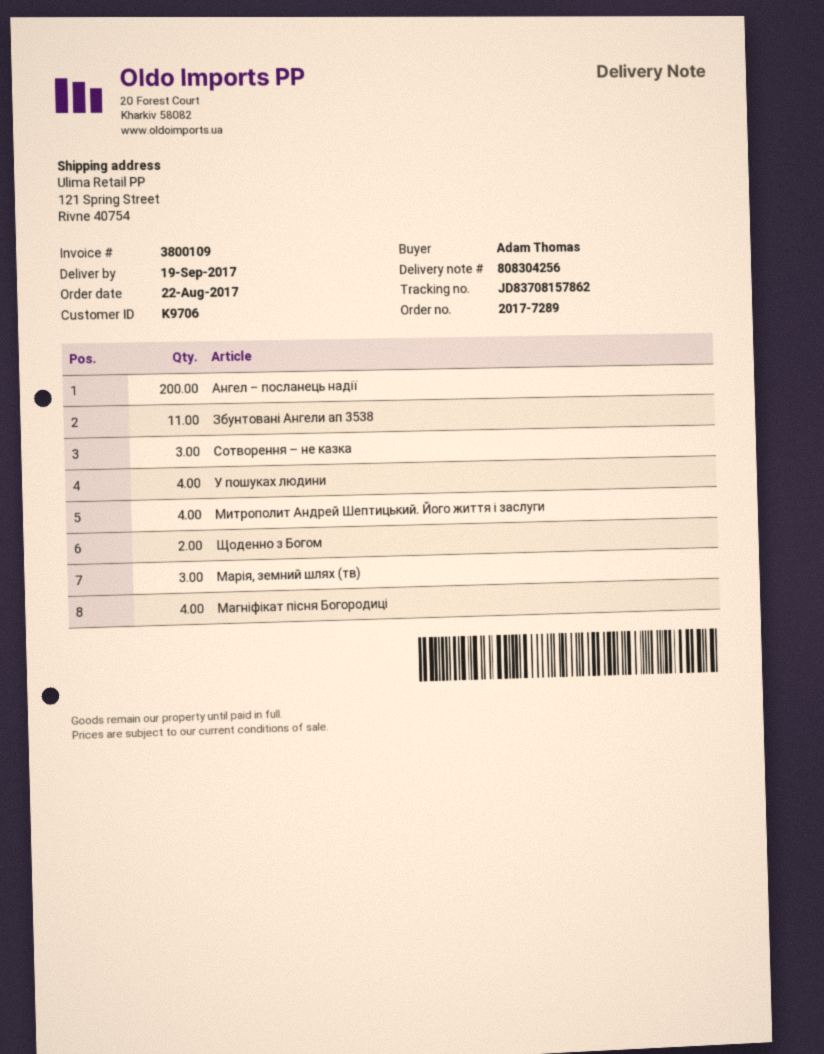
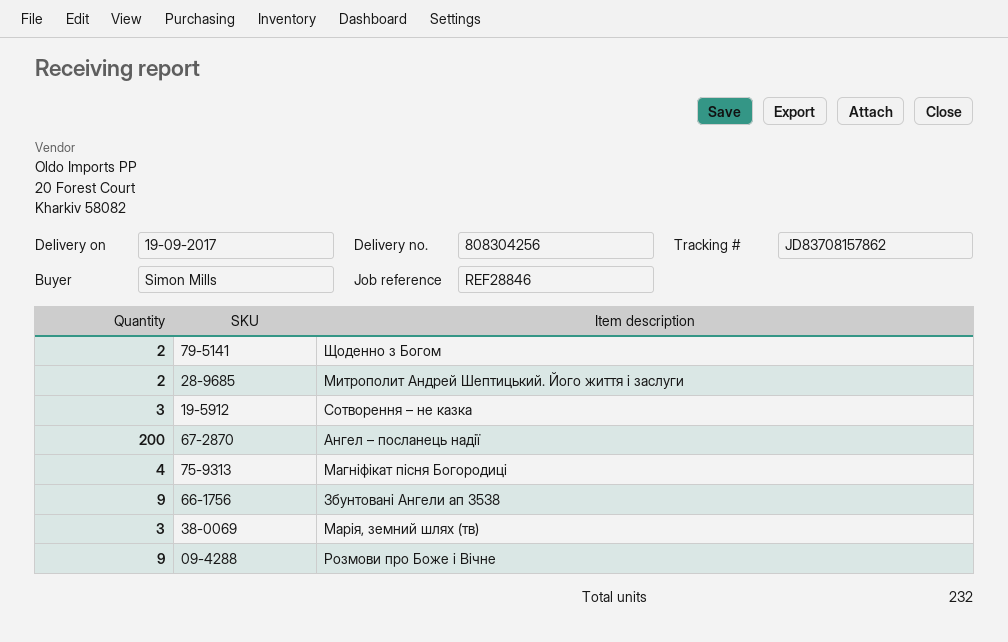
ordered by: Adam Thomas -> Simon Mills
Збунтовані Ангели ап 3538: 11 -> 9
У пошуках людини: 4 -> none
Митрополит Андрей Шептицький. Його життя і заслуги: 4 -> 2
Розмови про Боже і Вічне: none -> 9

